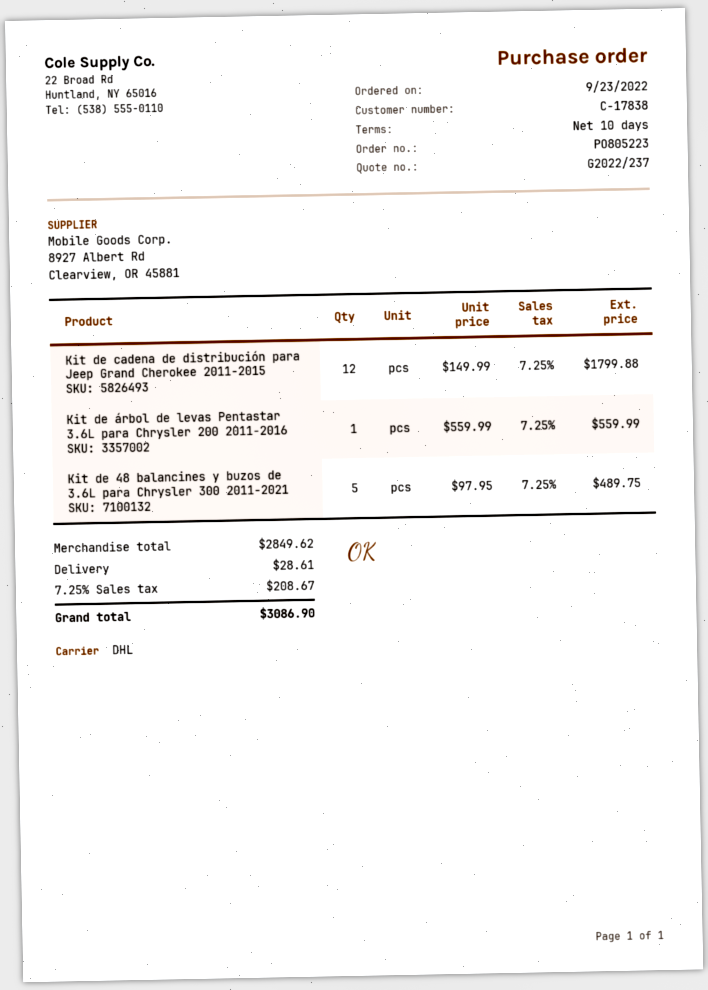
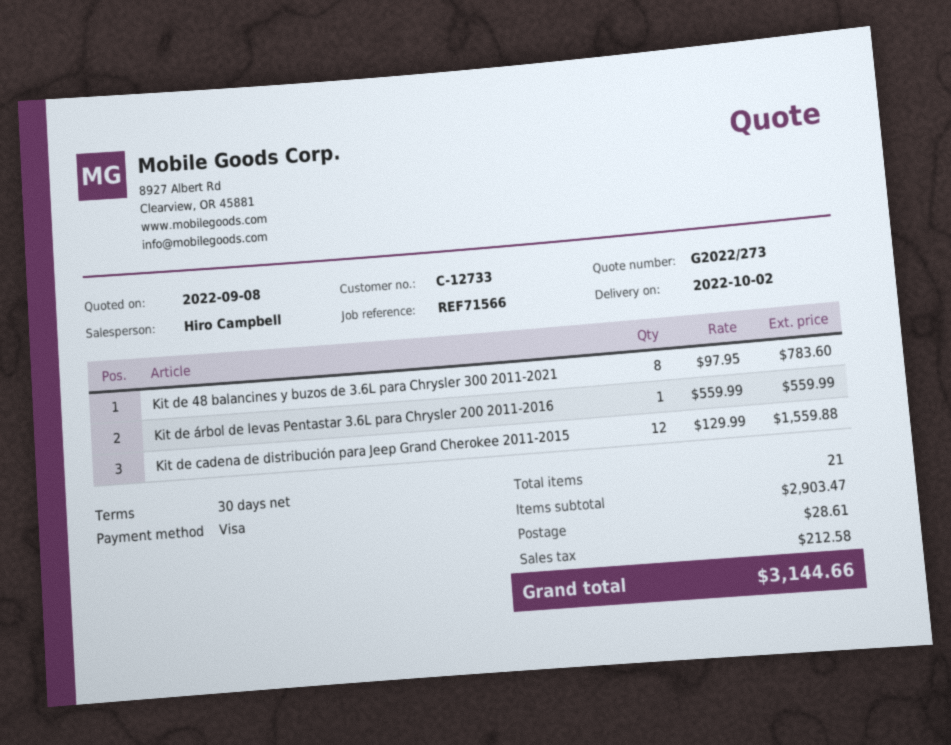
quote number: G2022/237 -> G2022/273
payment terms: 10 days -> 30 days
customer number: C-17838 -> C-12733
Kit de cadena de distribución para Jeep Grand Cherokee 2011-2015: 12 x 149.99 = 1799.88 -> 12 x 129.99 = 1559.88
Kit de 48 balancines y buzos de 3.6L para Chrysler 300 2011-2021: 5 x 97.95 = 489.75 -> 8 x 97.95 = 783.60
subtotal: 2849.62 -> 2903.47
tax: 208.67 -> 212.58
total: 3086.90 -> 3144.66

